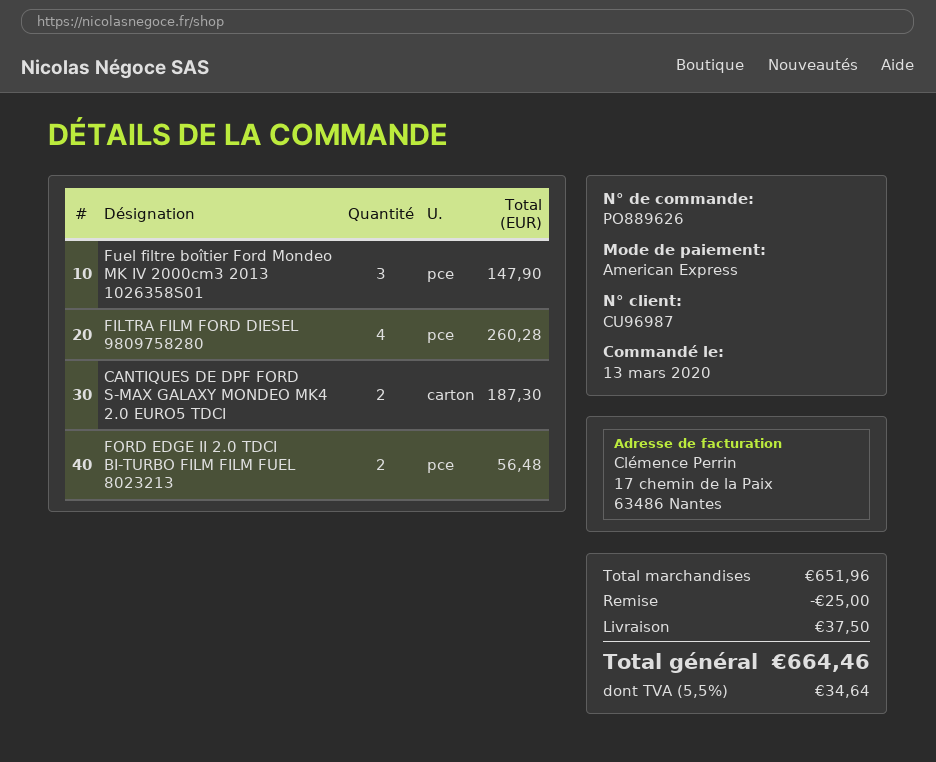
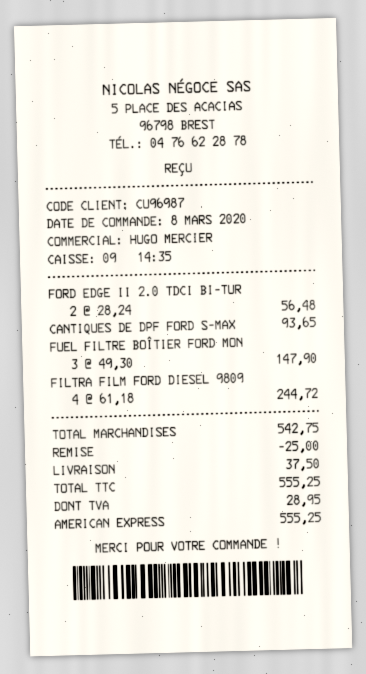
order date: 2020-03-13 -> 2020-03-08
FILTRA FILM FORD DIESEL 9809758280: 4 for 260.28 -> 4 for 244.72
CANTIQUES DE DPF FORD S-MAX GALAXY MONDEO MK4 2.0 EURO5 TDCI: 2 for 187.30 -> 1 for 93.65
subtotal: 651.96 -> 542.75
tax: 34.64 -> 28.95
total: 664.46 -> 555.25

